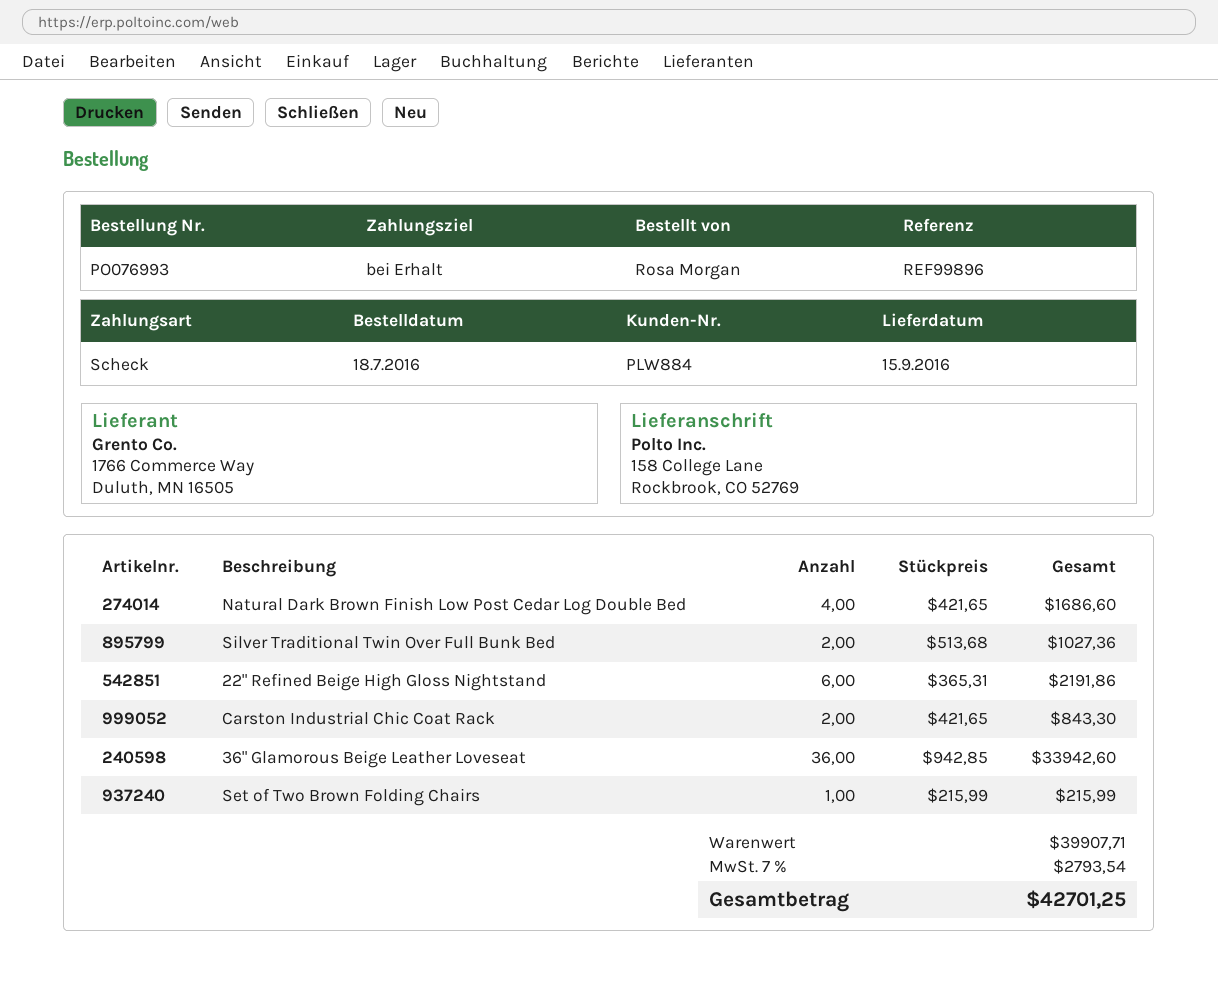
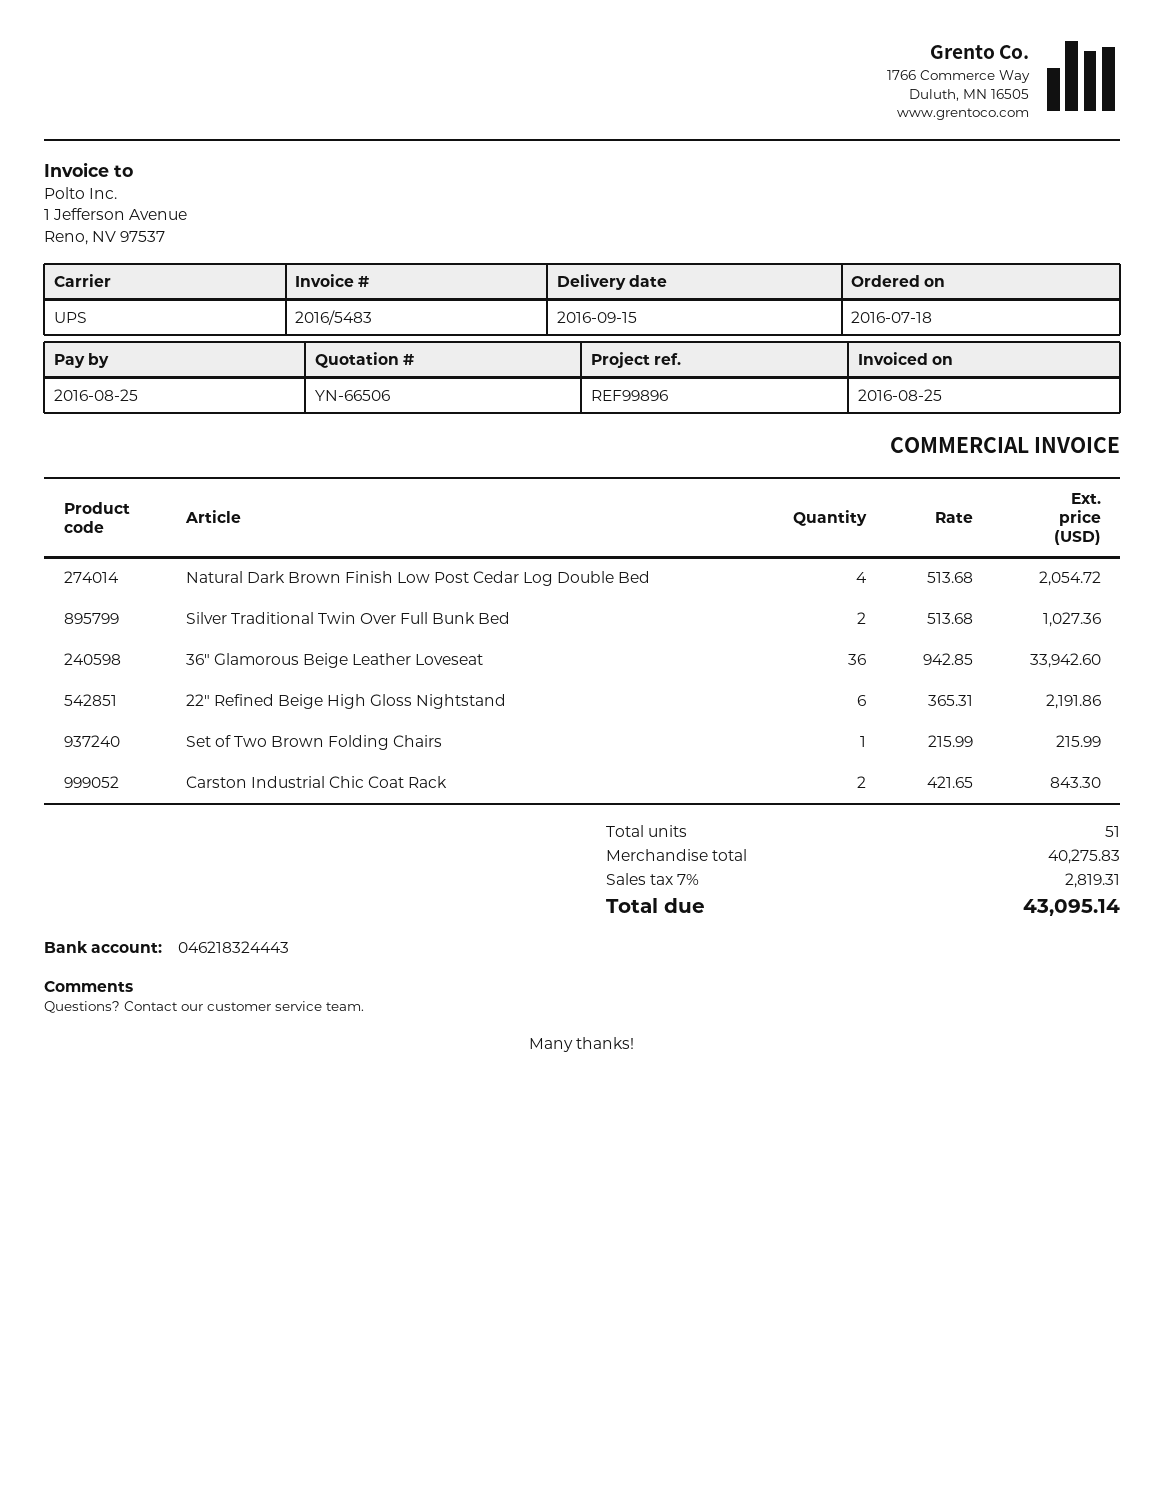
Natural Dark Brown Finish Low Post Cedar Log Double Bed: 4 x 421.65 = 1686.60 -> 4 x 513.68 = 2054.72
subtotal: 39907.71 -> 40275.83
tax: 7% = 2793.54 -> 7% = 2819.31
total: 42701.25 -> 43095.14

